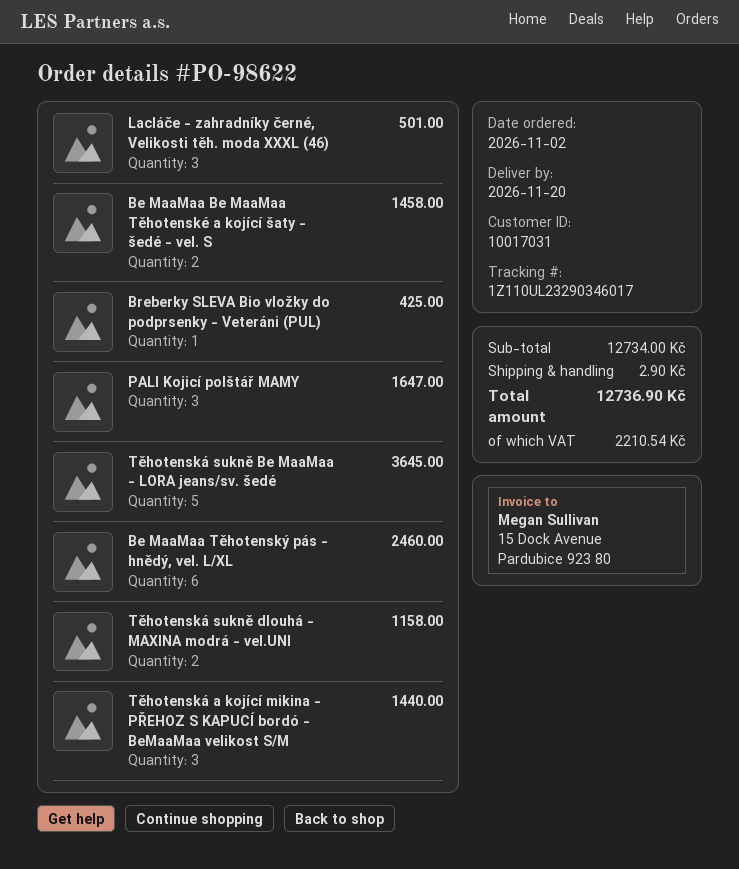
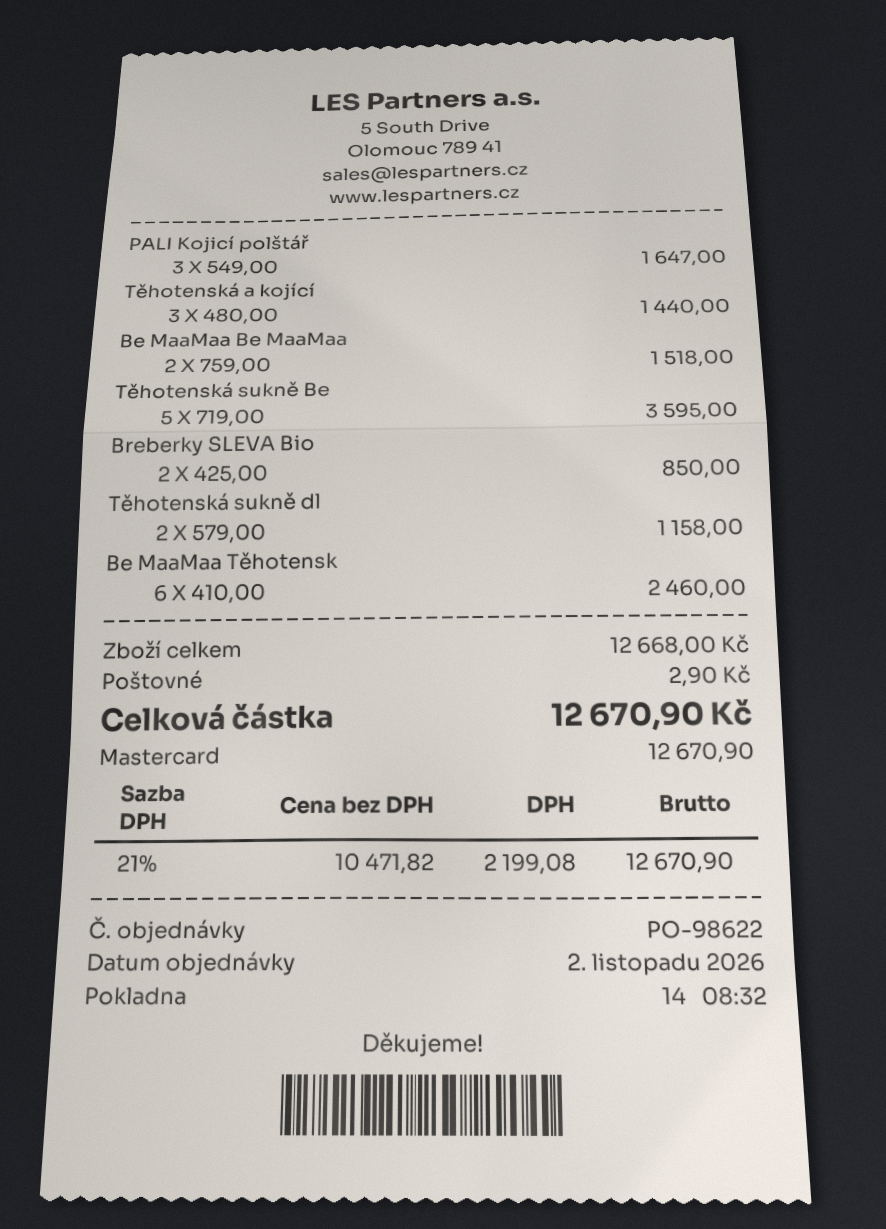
Lacláče - zahradníky černé, Velikosti těh. moda XXXL (46): 3 for 501.00 -> none
Be MaaMaa Be MaaMaa Těhotenské a kojící šaty - šedé - vel. S: 2 for 1458.00 -> 2 for 1518.00
Breberky SLEVA Bio vložky do podprsenky - Veteráni (PUL): 1 for 425.00 -> 2 for 850.00
Těhotenská sukně Be MaaMaa - LORA jeans/sv. šedé: 5 for 3645.00 -> 5 for 3595.00
subtotal: 12734.00 -> 12668.00
tax: 2210.54 -> 2199.08
total: 12736.90 -> 12670.90

